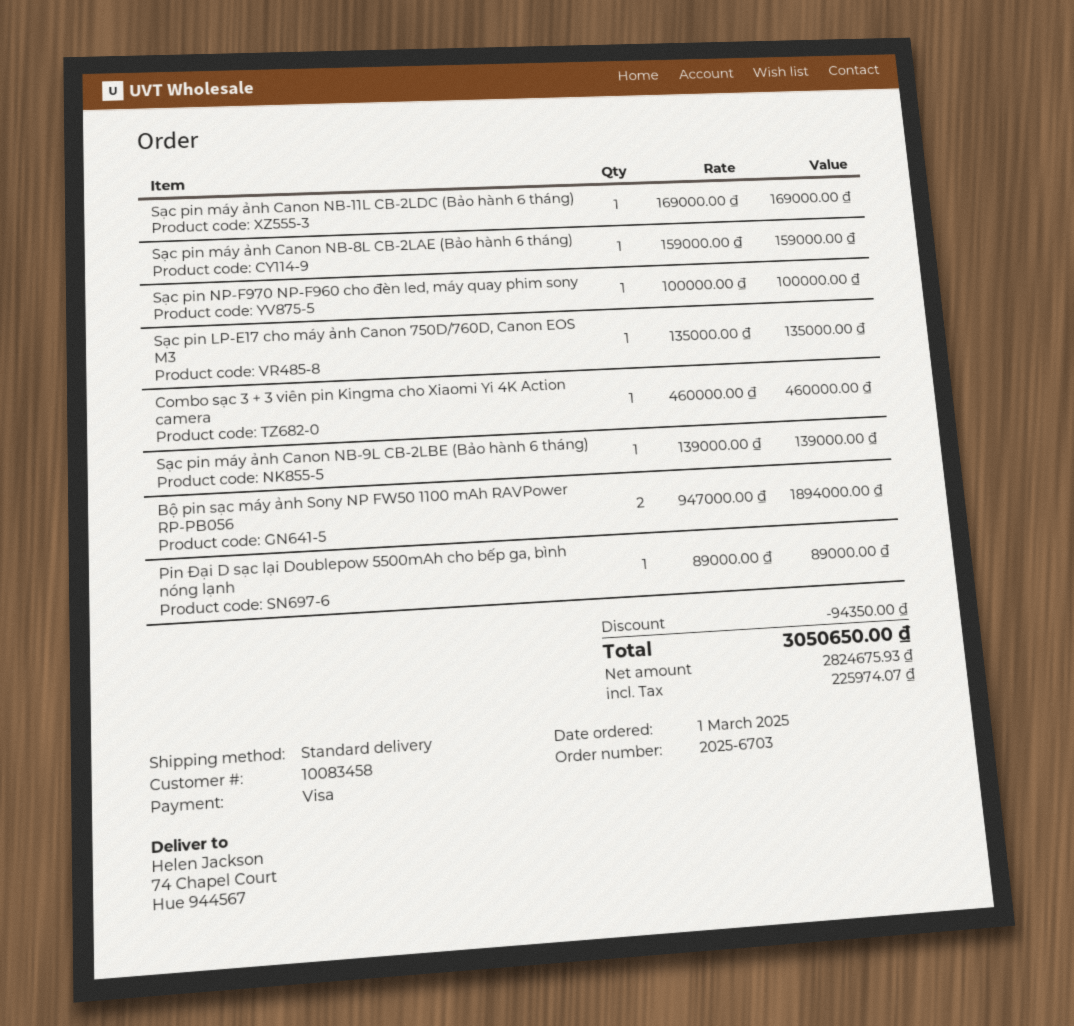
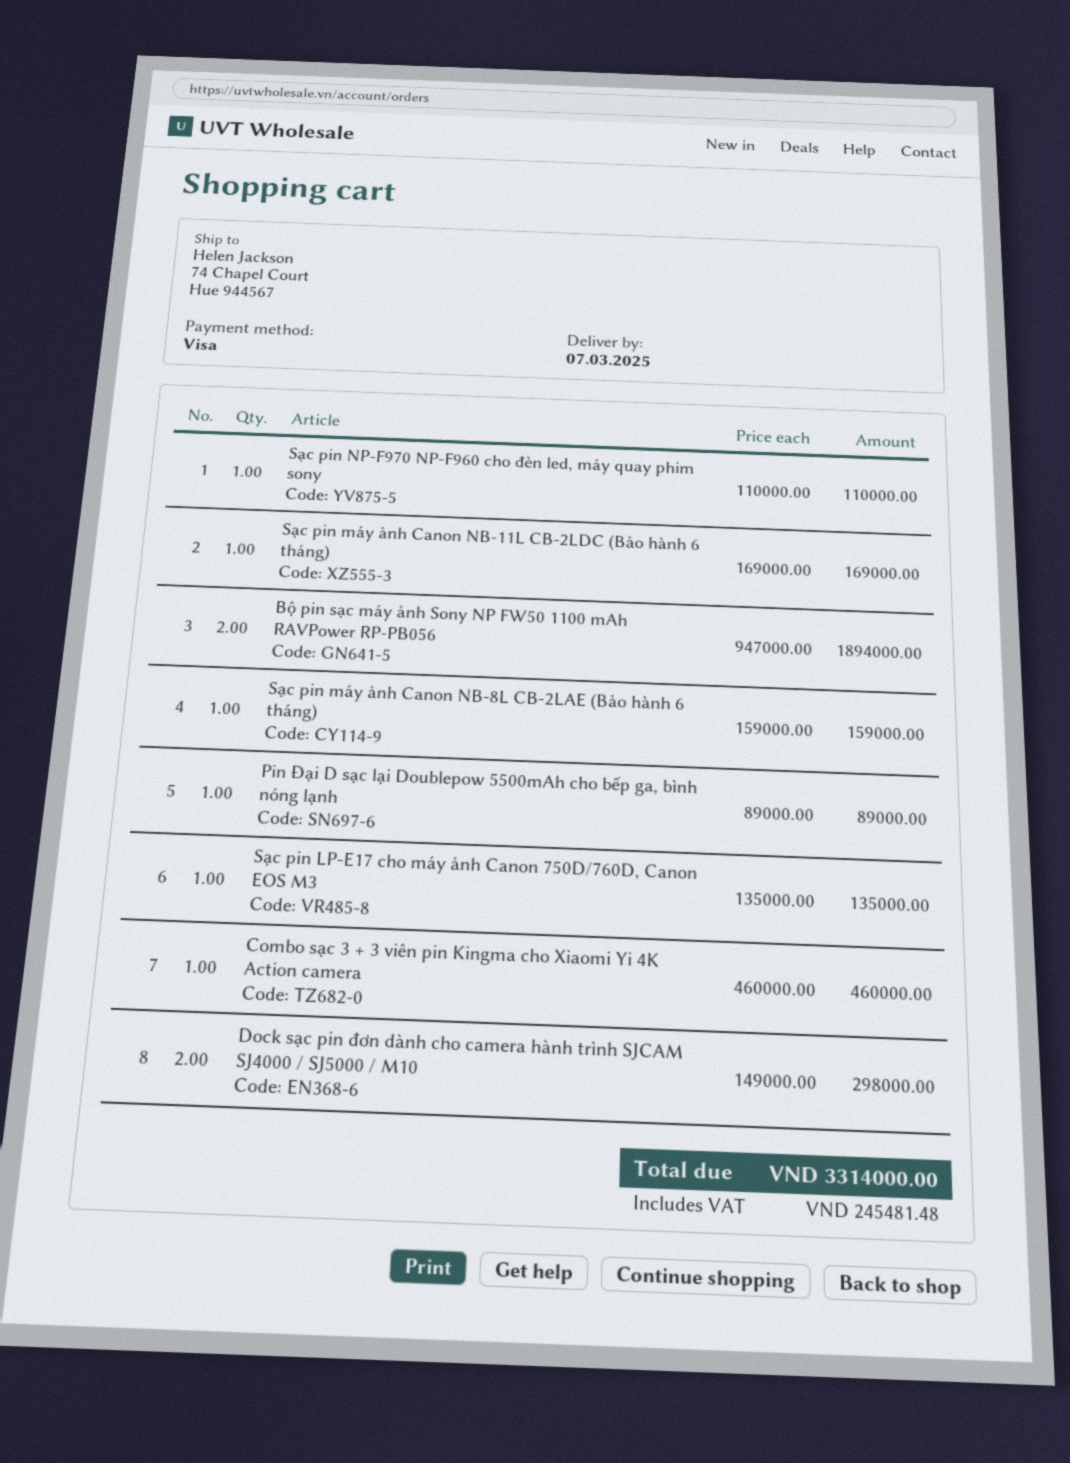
Sạc pin NP-F970 NP-F960 cho đèn led, máy quay phim sony: 1 x 100000.00 = 100000.00 -> 1 x 110000.00 = 110000.00
Sạc pin máy ảnh Canon NB-9L CB-2LBE (Bảo hành 6 tháng): 1 x 139000.00 = 139000.00 -> none
Dock sạc pin đơn dành cho camera hành trình SJCAM SJ4000 / SJ5000 / M10: none -> 2 x 149000.00 = 298000.00
discount: 94350.00 -> none
tax: 225974.07 -> 245481.48
total: 3050650.00 -> 3314000.00

